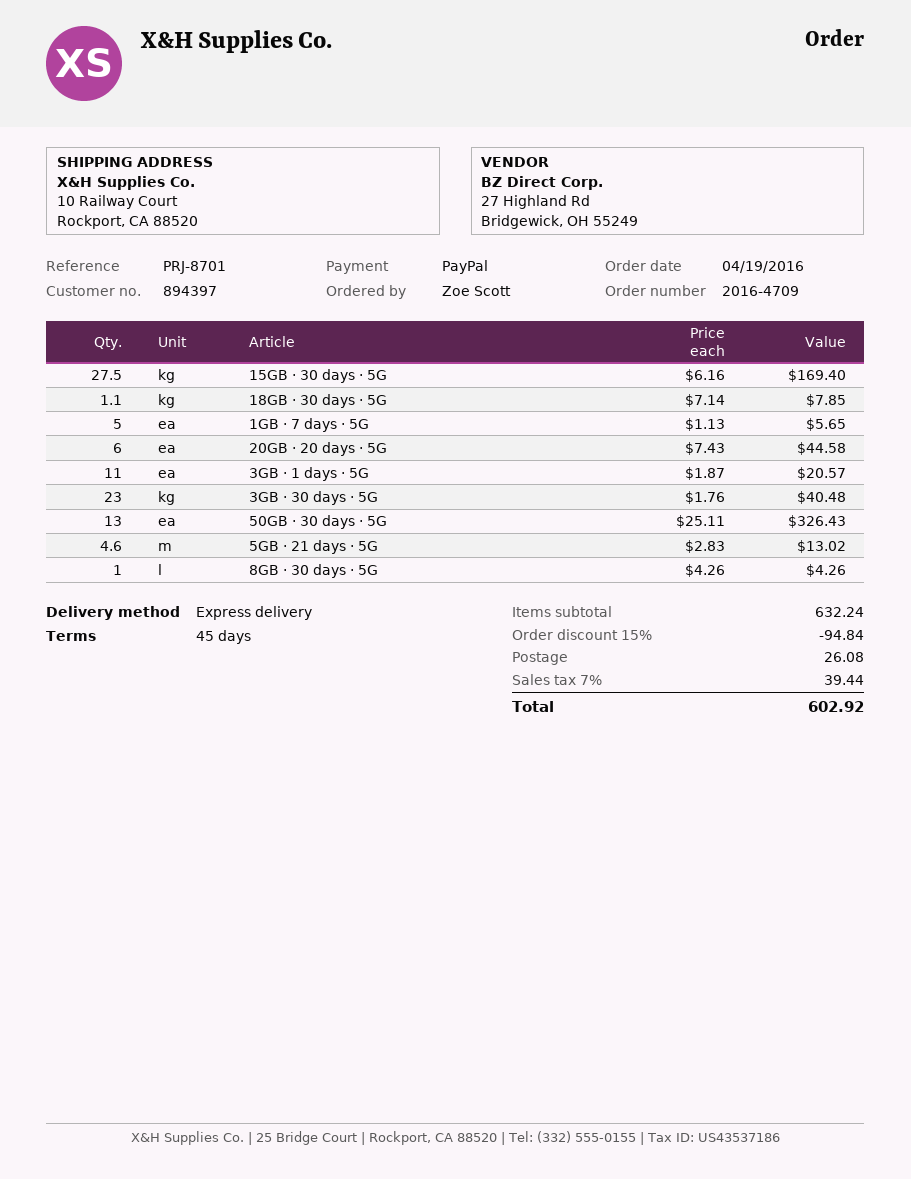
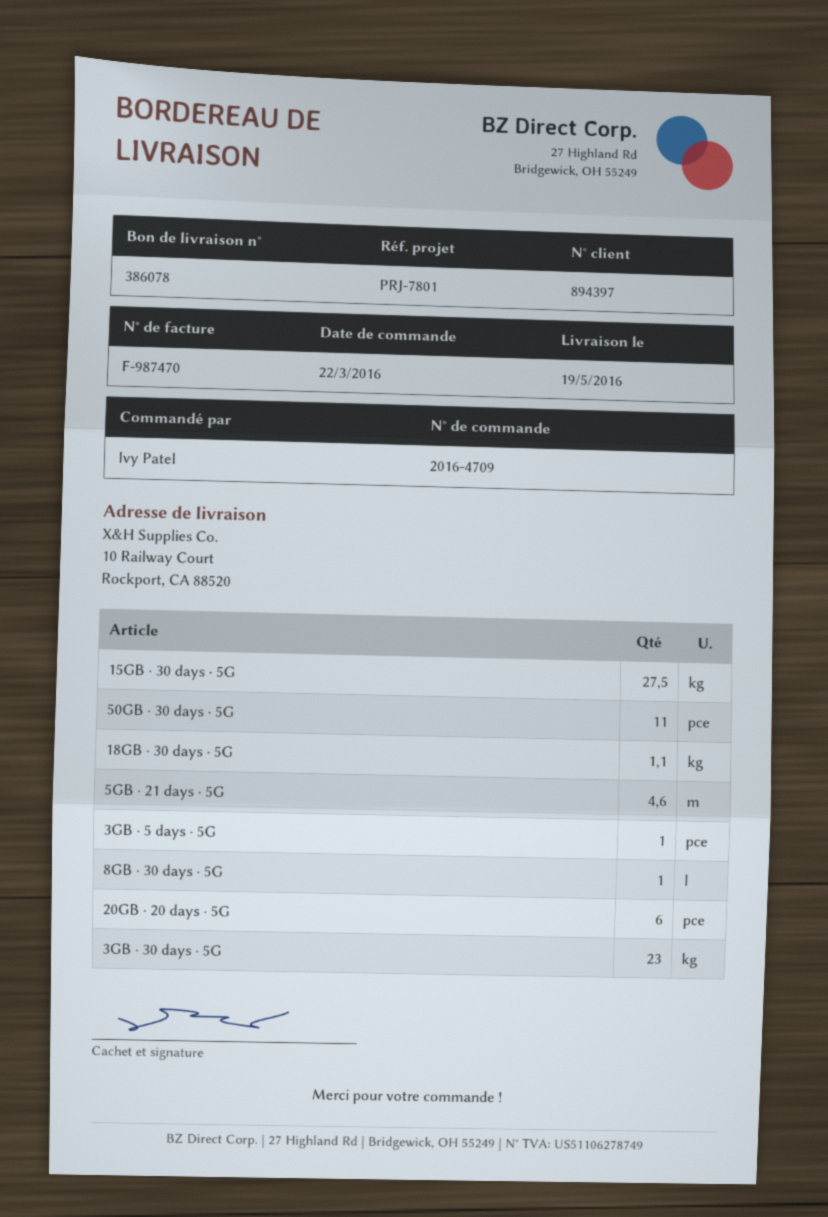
order date: 2016-04-19 -> 2016-03-22
reference: PRJ-8701 -> PRJ-7801
ordered by: Zoe Scott -> Ivy Patel
1GB · 7 days · 5G: 5 -> none
3GB · 1 days · 5G: 11 -> none
50GB · 30 days · 5G: 13 -> 11
3GB · 5 days · 5G: none -> 1

